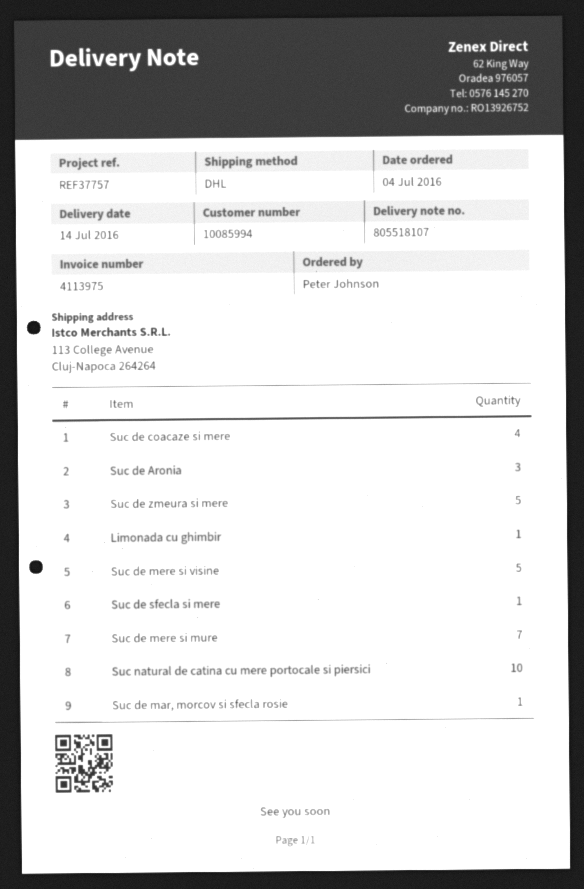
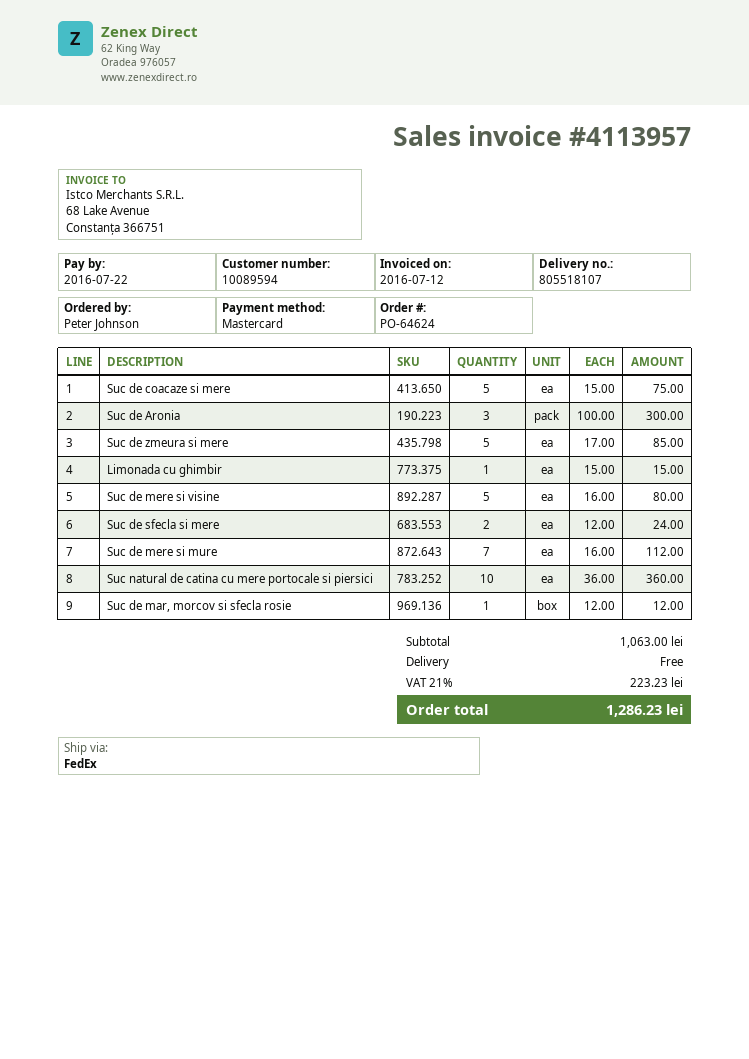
invoice number: 4113975 -> 4113957
customer number: 10085994 -> 10089594
shipping method: DHL -> FedEx
Suc de coacaze si mere: 4 -> 5
Suc de sfecla si mere: 1 -> 2

